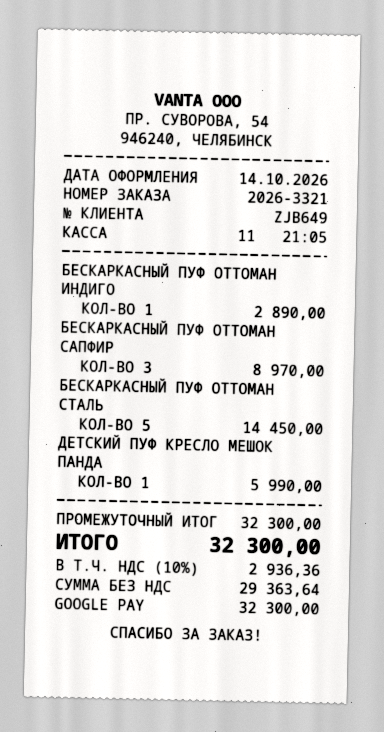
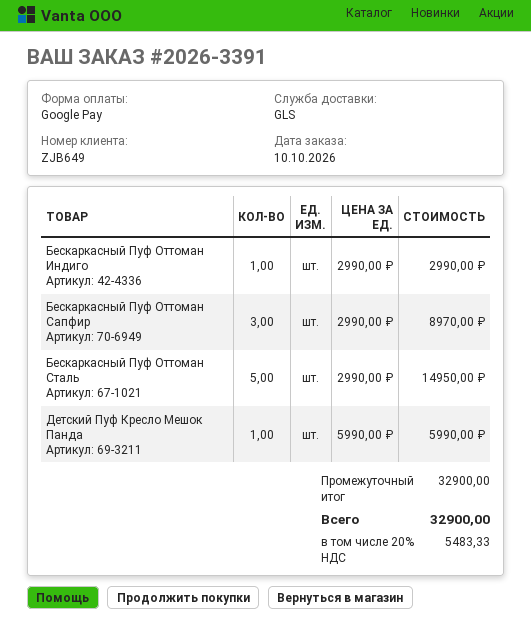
order number: 2026-3321 -> 2026-3391
order date: 2026-10-14 -> 2026-10-10
БЕСКАРКАСНЫЙ ПУФ ОТТОМАН ИНДИГО: 1 for 2890.00 -> 1 for 2990.00
БЕСКАРКАСНЫЙ ПУФ ОТТОМАН СТАЛЬ: 5 for 14450.00 -> 5 for 14950.00
subtotal: 32300.00 -> 32900.00
tax: 10% = 2936.36 -> 20% = 5483.33
total: 32300.00 -> 32900.00

